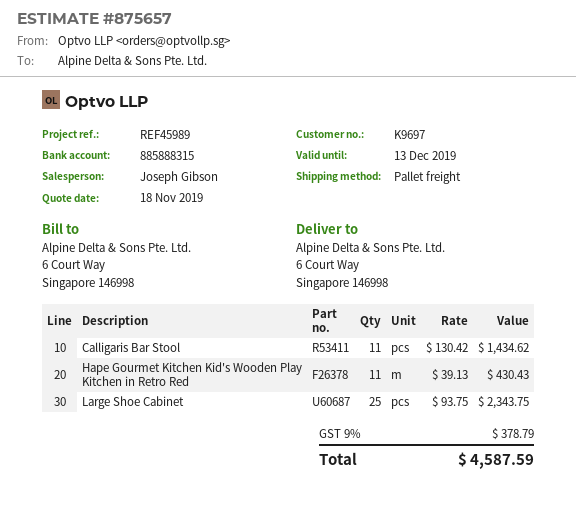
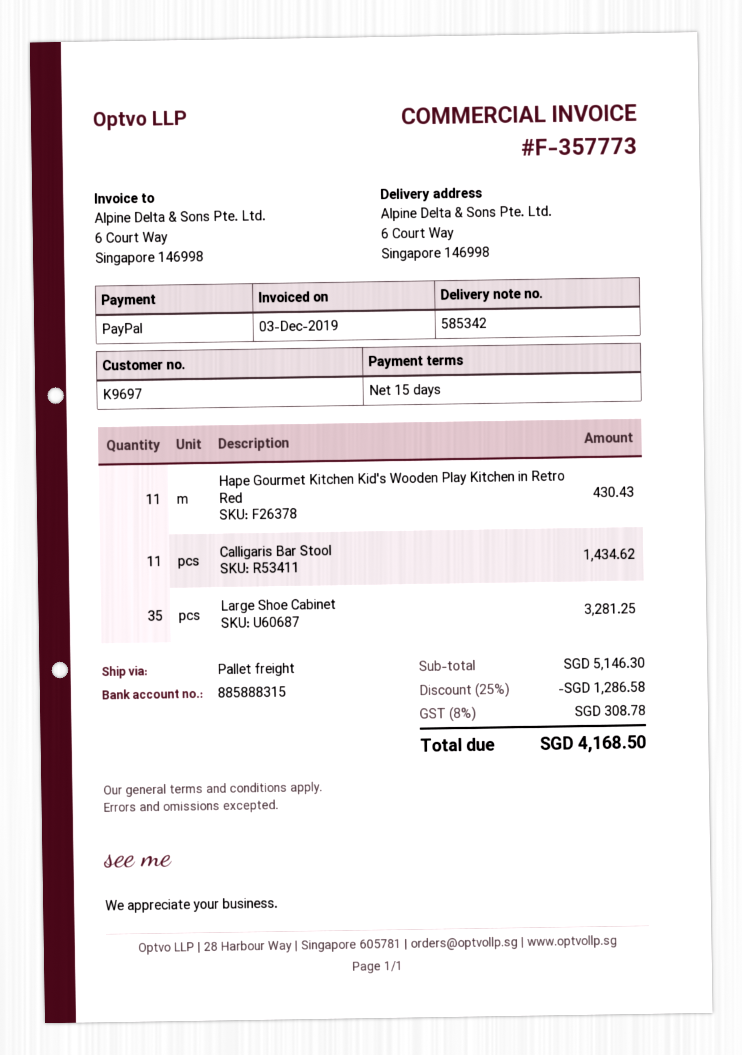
Large Shoe Cabinet: 25 for 2343.75 -> 35 for 3281.25
discount: none -> 25% = 1286.58
tax: 9% = 378.79 -> 8% = 308.78
total: 4587.59 -> 4168.50

